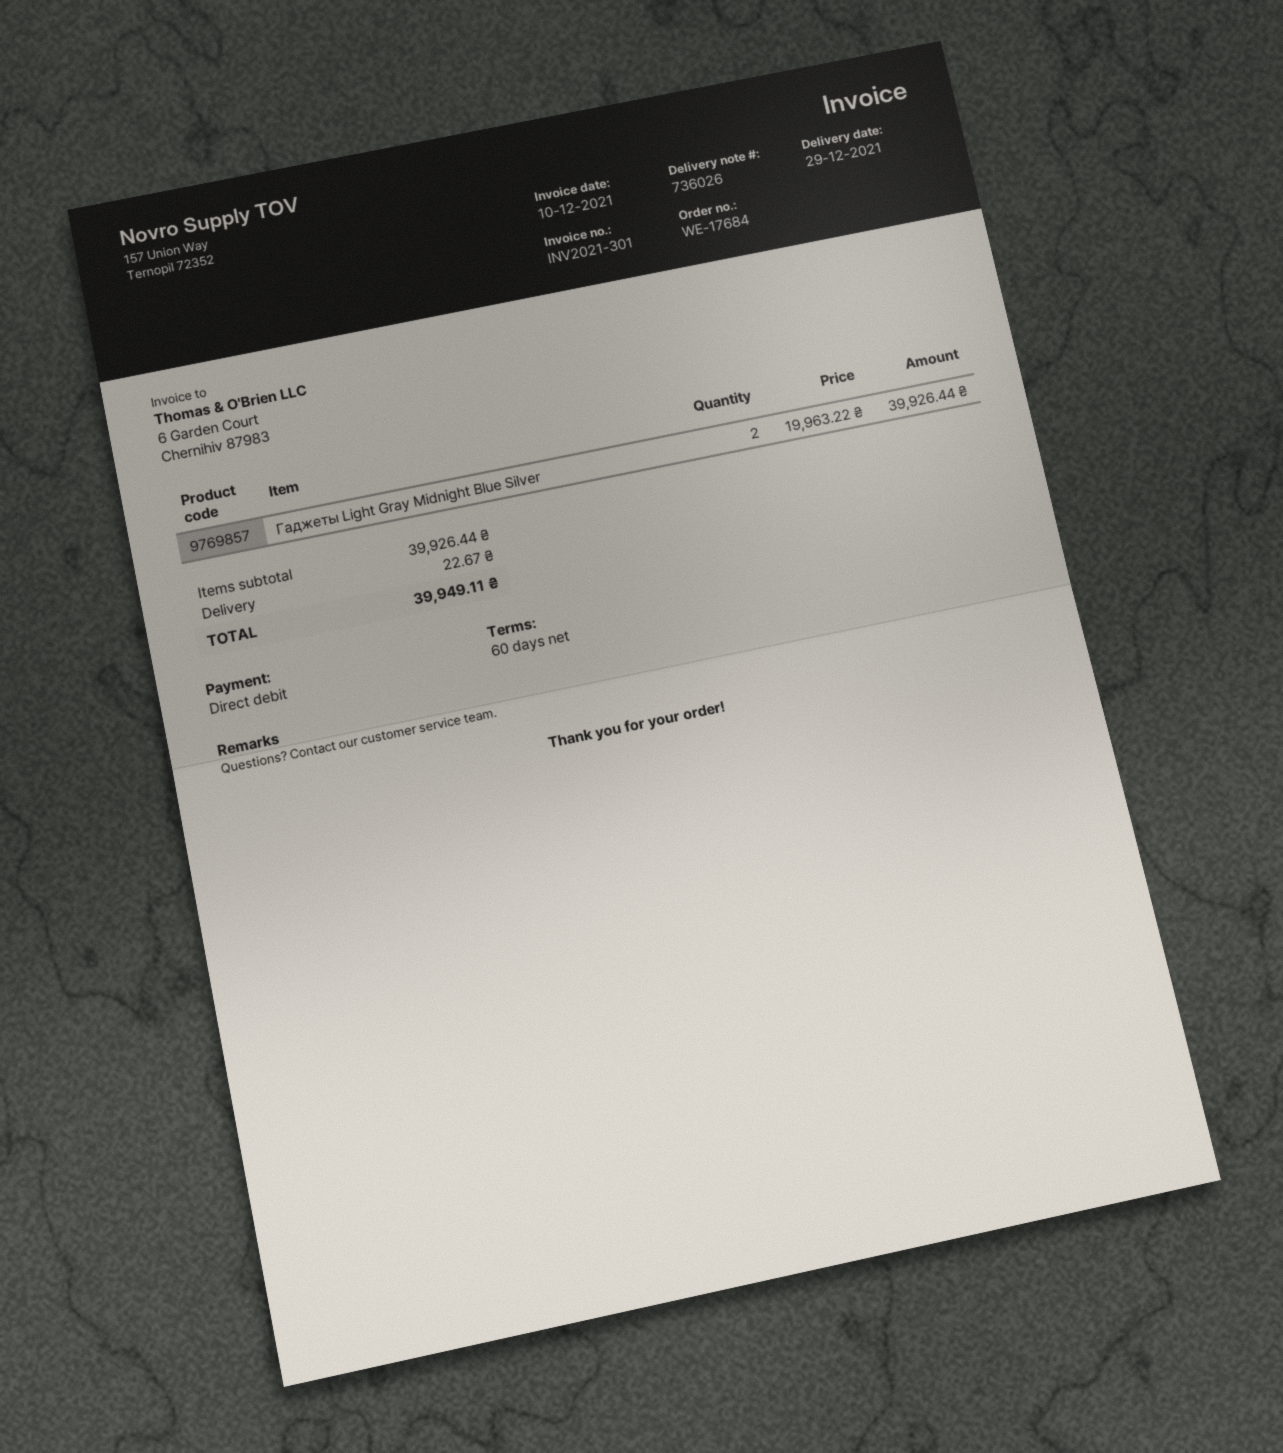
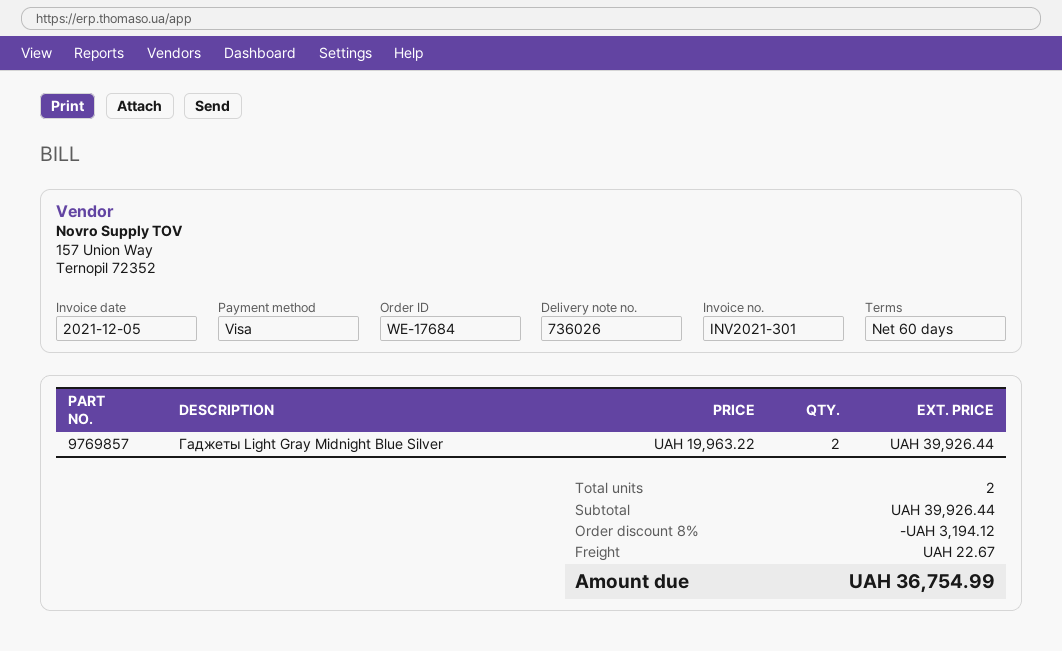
invoice date: 2021-12-10 -> 2021-12-05
payment method: direct debit -> Visa
discount: none -> 8% = 3194.12
total: 39949.11 -> 36754.99

